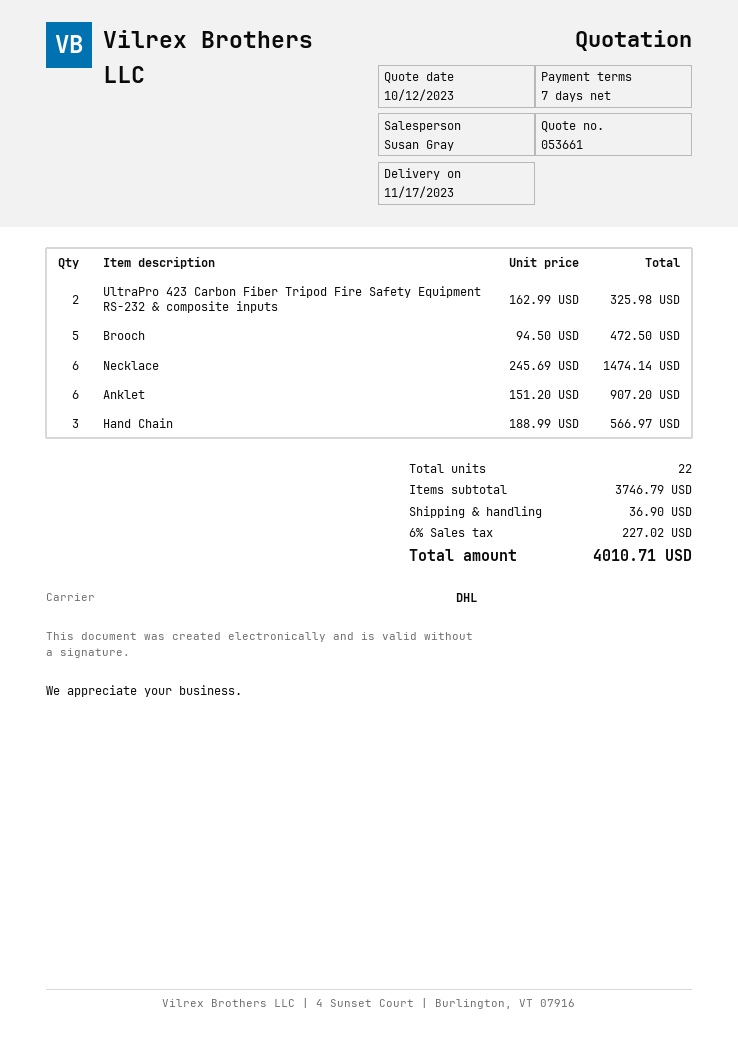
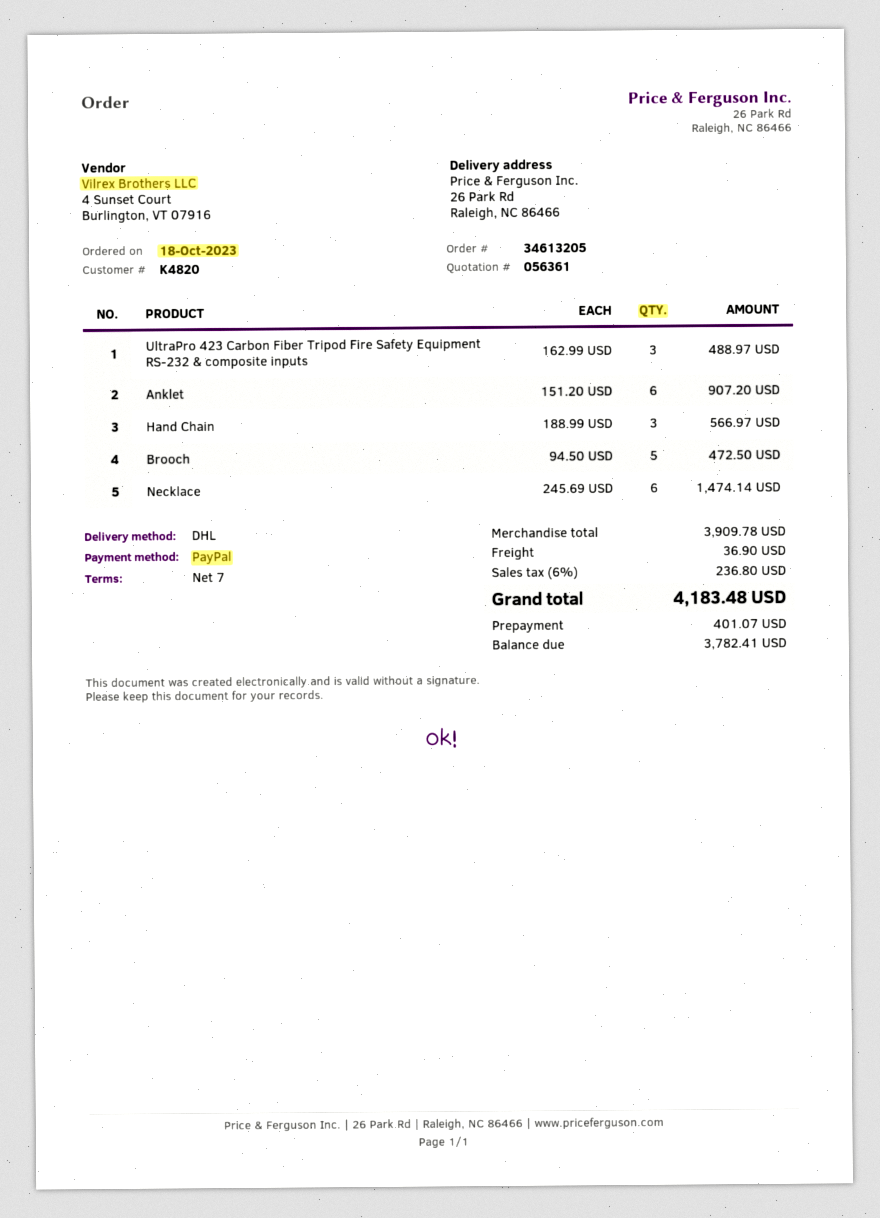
quote number: 053661 -> 056361
UltraPro 423 Carbon Fiber Tripod Fire Safety Equipment RS-232 & composite inputs: 2 x 162.99 = 325.98 -> 3 x 162.99 = 488.97
subtotal: 3746.79 -> 3909.78
tax: 6% = 227.02 -> 6% = 236.80
total: 4010.71 -> 4183.48

